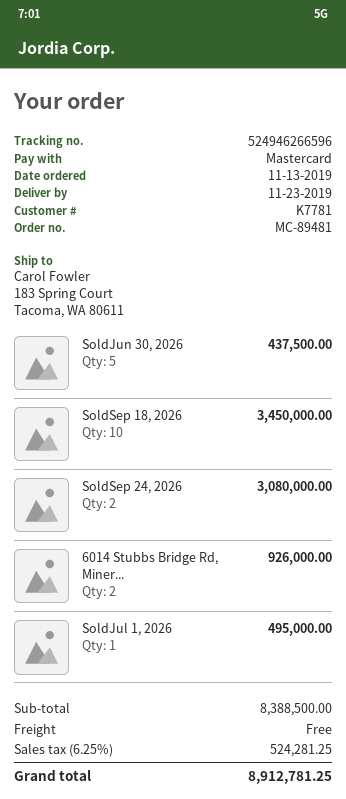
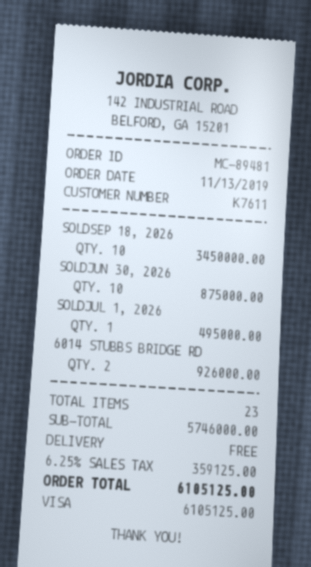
customer number: K7781 -> K7611
payment method: Mastercard -> Visa
SoldJun 30, 2026: 5 for 437500.00 -> 10 for 875000.00
SoldSep 24, 2026: 2 for 3080000.00 -> none
subtotal: 8388500.00 -> 5746000.00
tax: 6.25% = 524281.25 -> 6.25% = 359125.00
total: 8912781.25 -> 6105125.00

